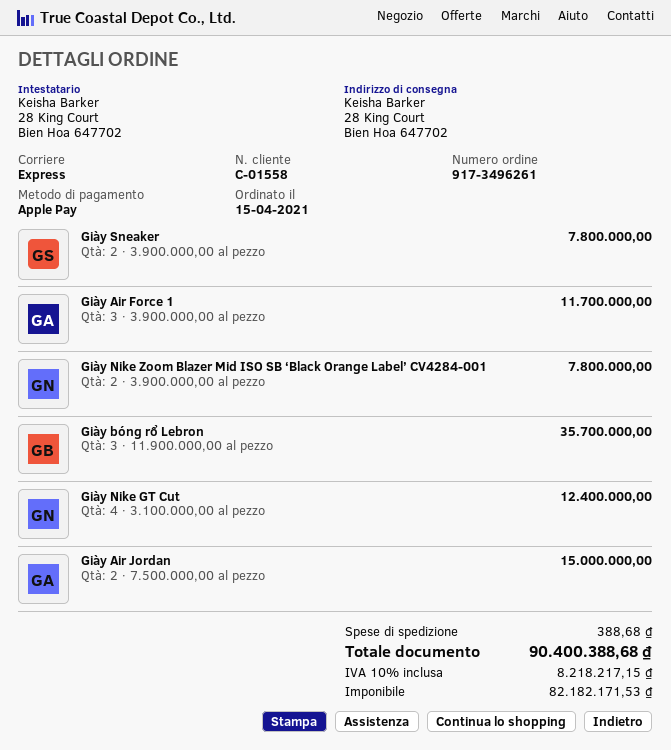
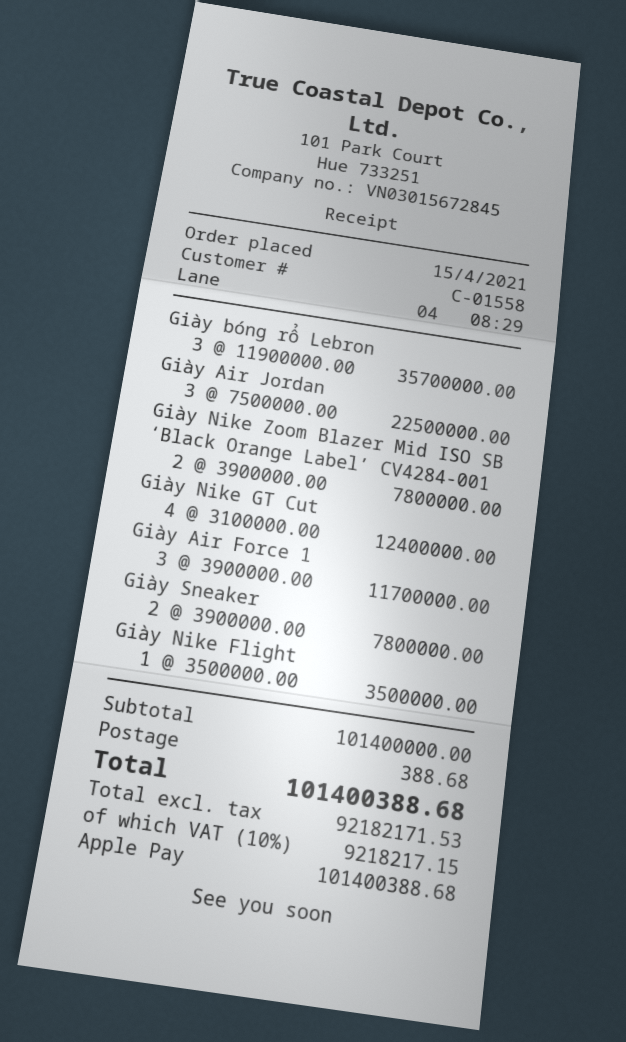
Giày Air Jordan: 2 x 7500000.00 = 15000000.00 -> 3 x 7500000.00 = 22500000.00
Giày Nike Flight: none -> 1 x 3500000.00 = 3500000.00
net: 82182171.53 -> 92182171.53
tax: 10% = 8218217.15 -> 10% = 9218217.15
total: 90400388.68 -> 101400388.68

